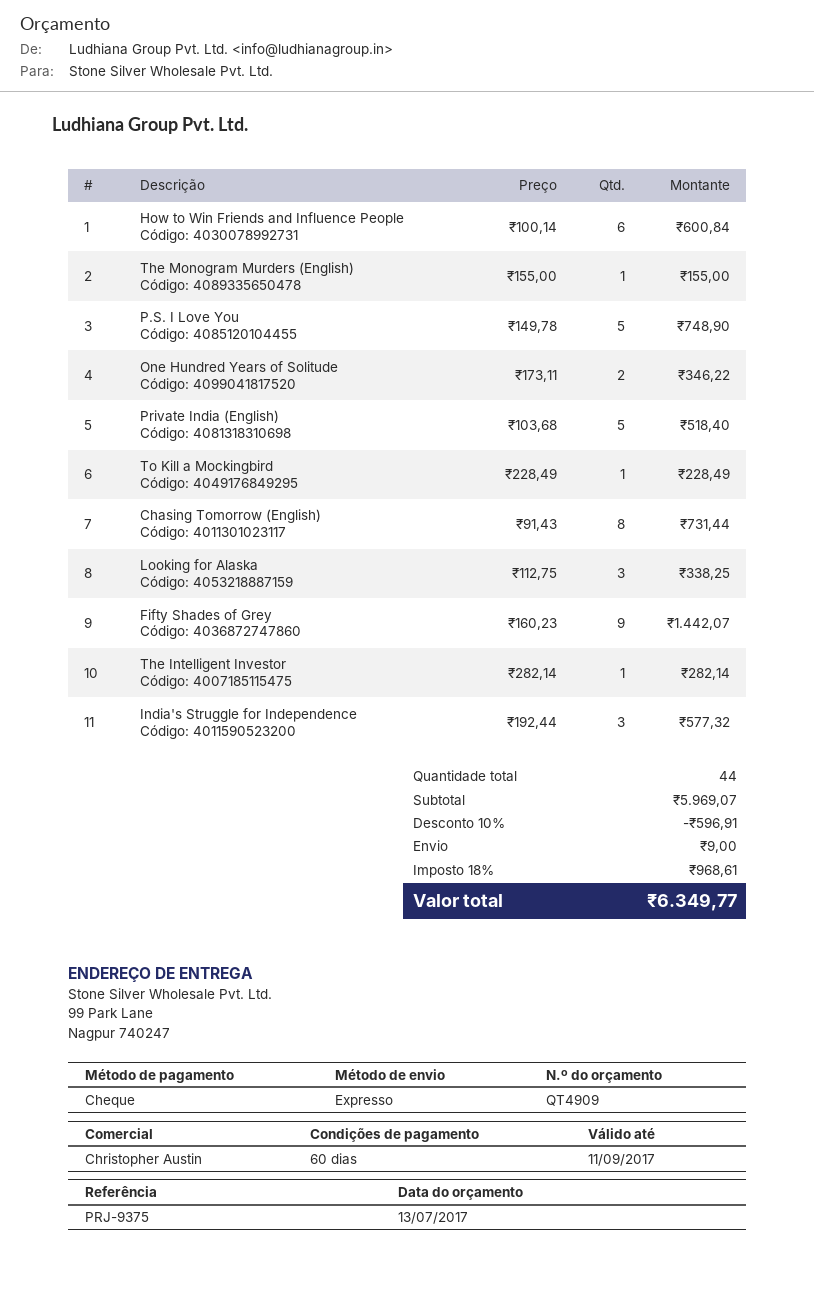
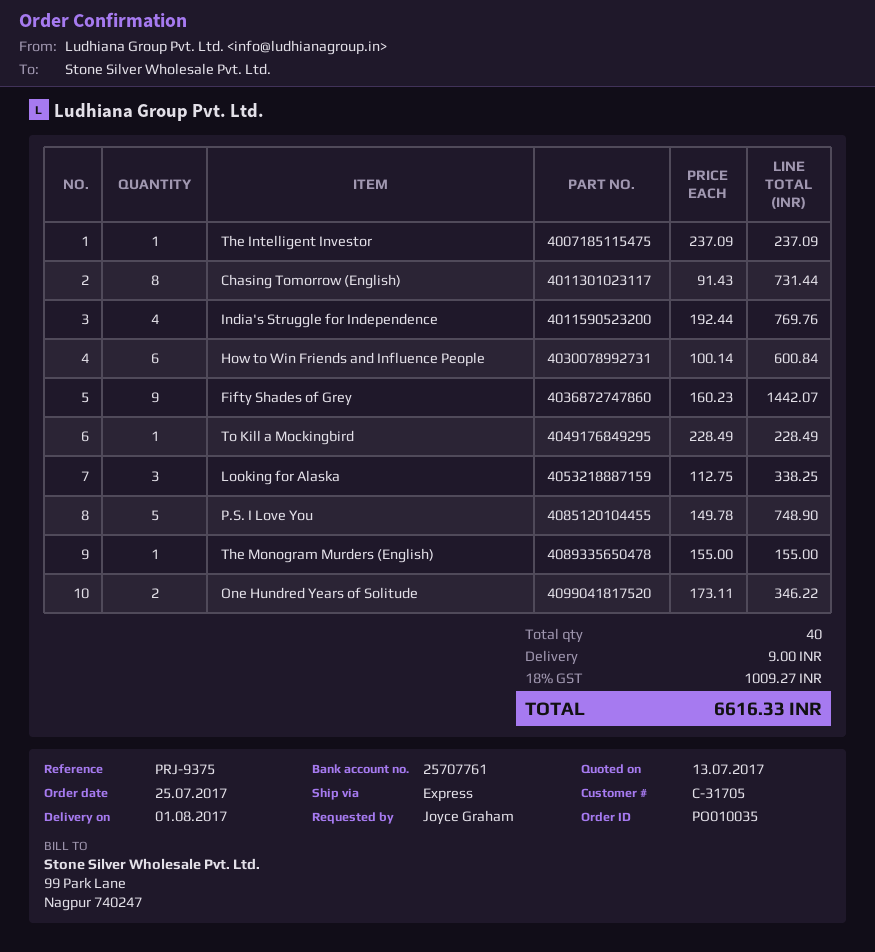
Private India (English): 5 x 103.68 = 518.40 -> none
The Intelligent Investor: 1 x 282.14 = 282.14 -> 1 x 237.09 = 237.09
India's Struggle for Independence: 3 x 192.44 = 577.32 -> 4 x 192.44 = 769.76
total quantity: 44 -> 40
discount: 10% = 596.91 -> none
tax: 18% = 968.61 -> 18% = 1009.27
total: 6349.77 -> 6616.33

